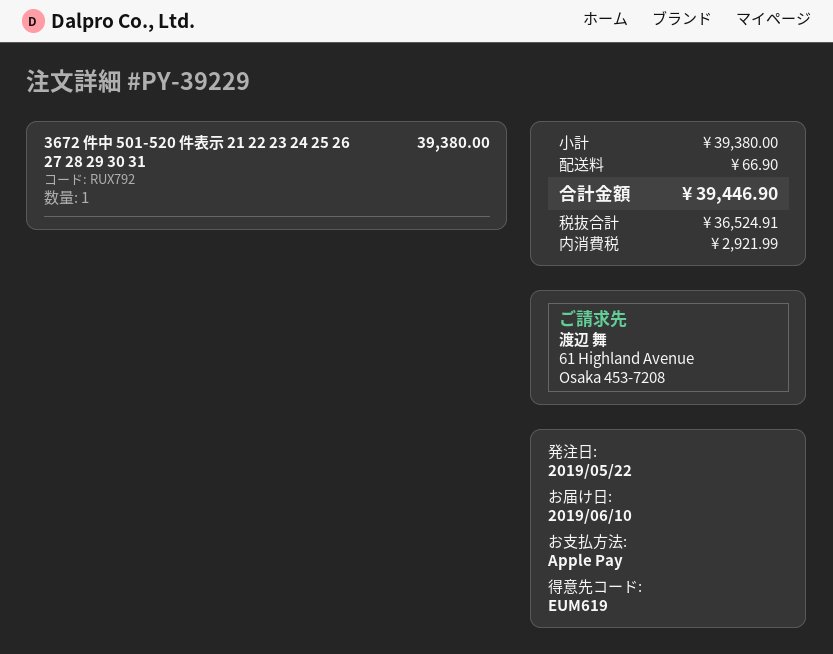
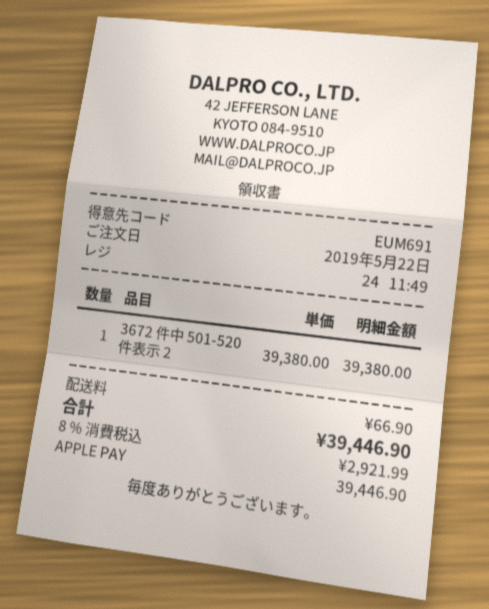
customer number: EUM619 -> EUM691

